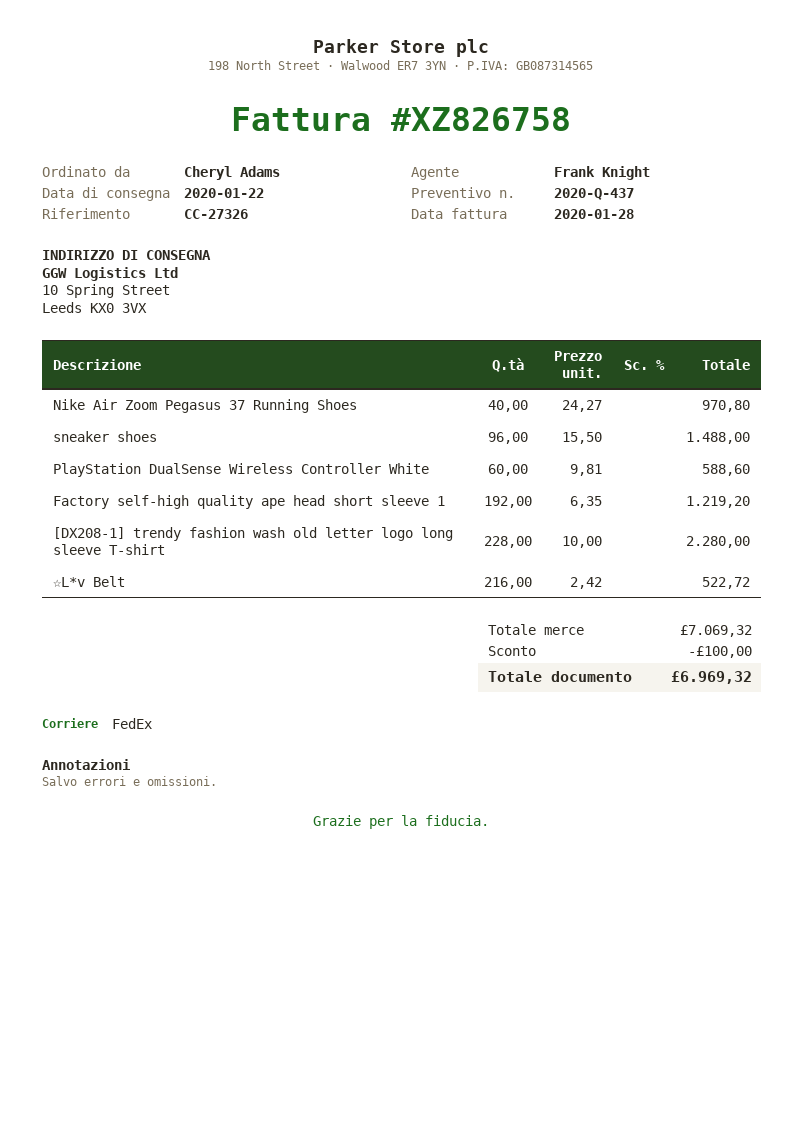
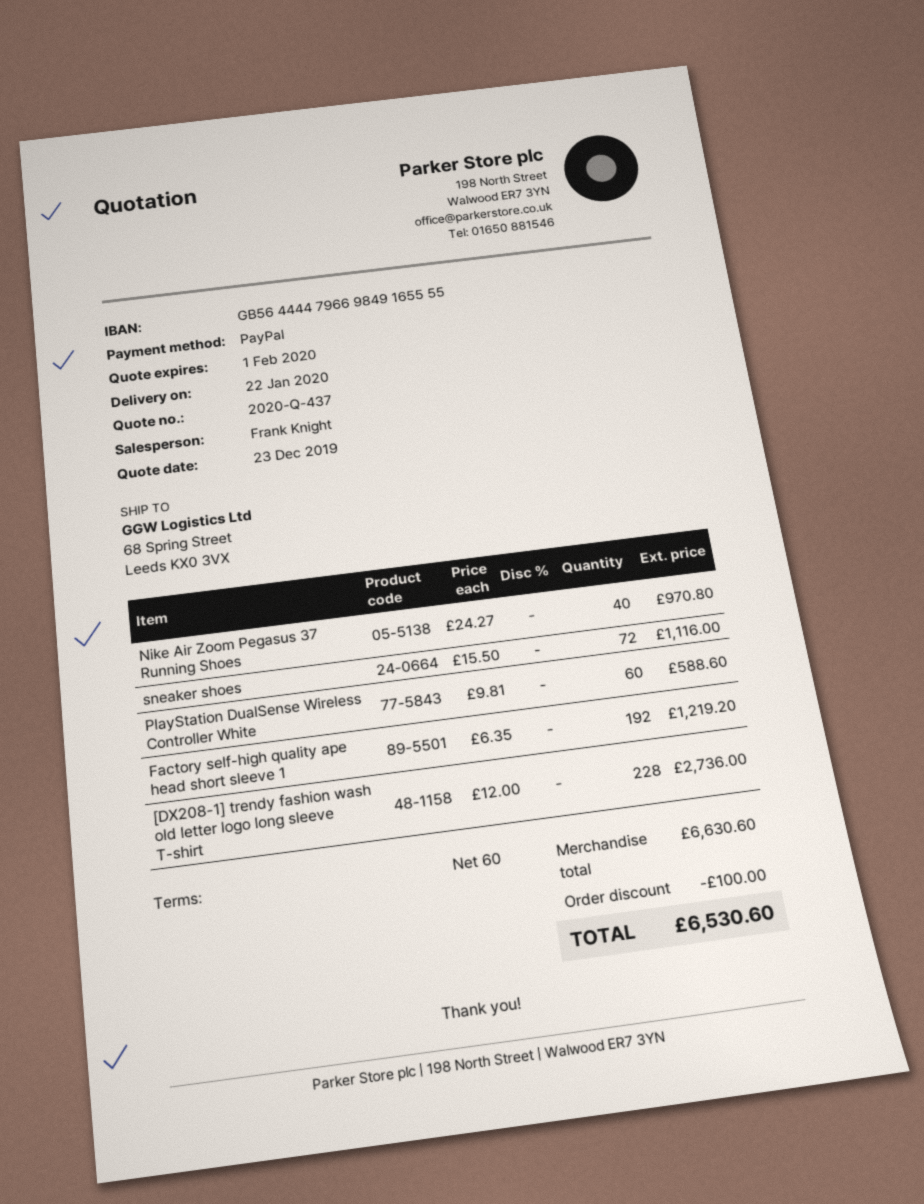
ship to: 10 Spring Street, Leeds KX0 3VX -> 68 Spring Street, Leeds KX0 3VX
sneaker shoes: 96 x 15.50 = 1488.00 -> 72 x 15.50 = 1116.00
[DX208-1] trendy fashion wash old letter logo long sleeve T-shirt: 228 x 10.00 = 2280.00 -> 228 x 12.00 = 2736.00
☆L*v Belt: 216 x 2.42 = 522.72 -> none
subtotal: 7069.32 -> 6630.60
total: 6969.32 -> 6530.60

